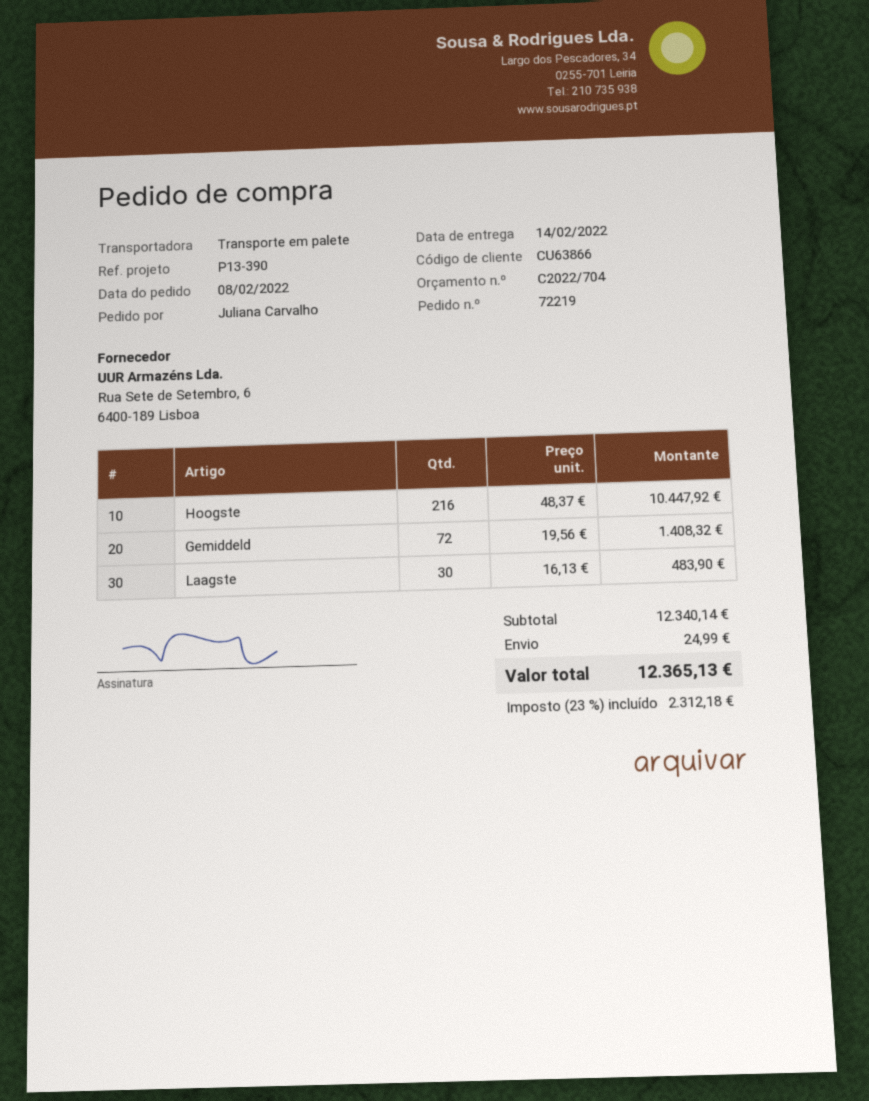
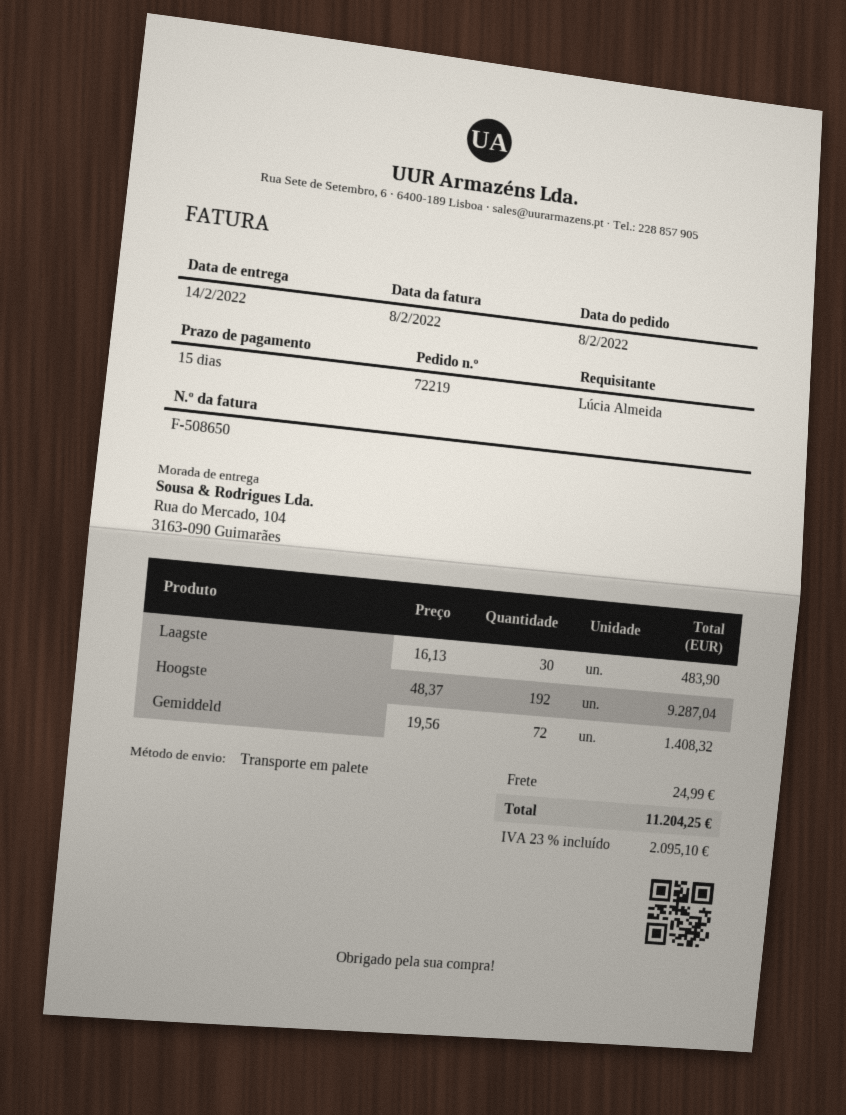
ordered by: Juliana Carvalho -> Lúcia Almeida
Hoogste: 216 x 48.37 = 10447.92 -> 192 x 48.37 = 9287.04
tax: 23% = 2312.18 -> 23% = 2095.10
total: 12365.13 -> 11204.25

